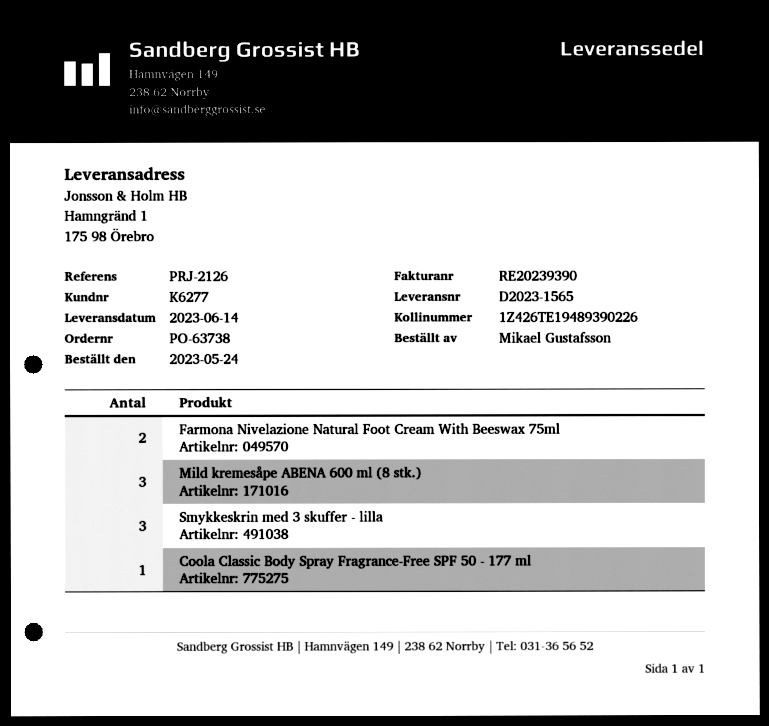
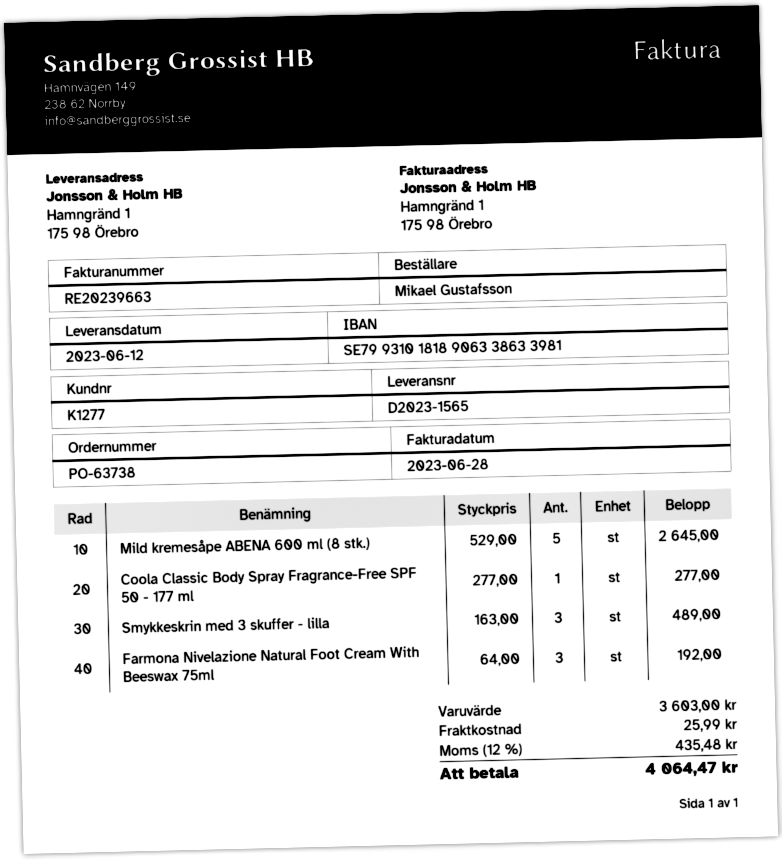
delivery date: 2023-06-14 -> 2023-06-12
invoice number: RE20239390 -> RE20239663
customer number: K6277 -> K1277
Farmona Nivelazione Natural Foot Cream With Beeswax 75ml: 2 -> 3
Mild kremesåpe ABENA 600 ml (8 stk.): 3 -> 5

